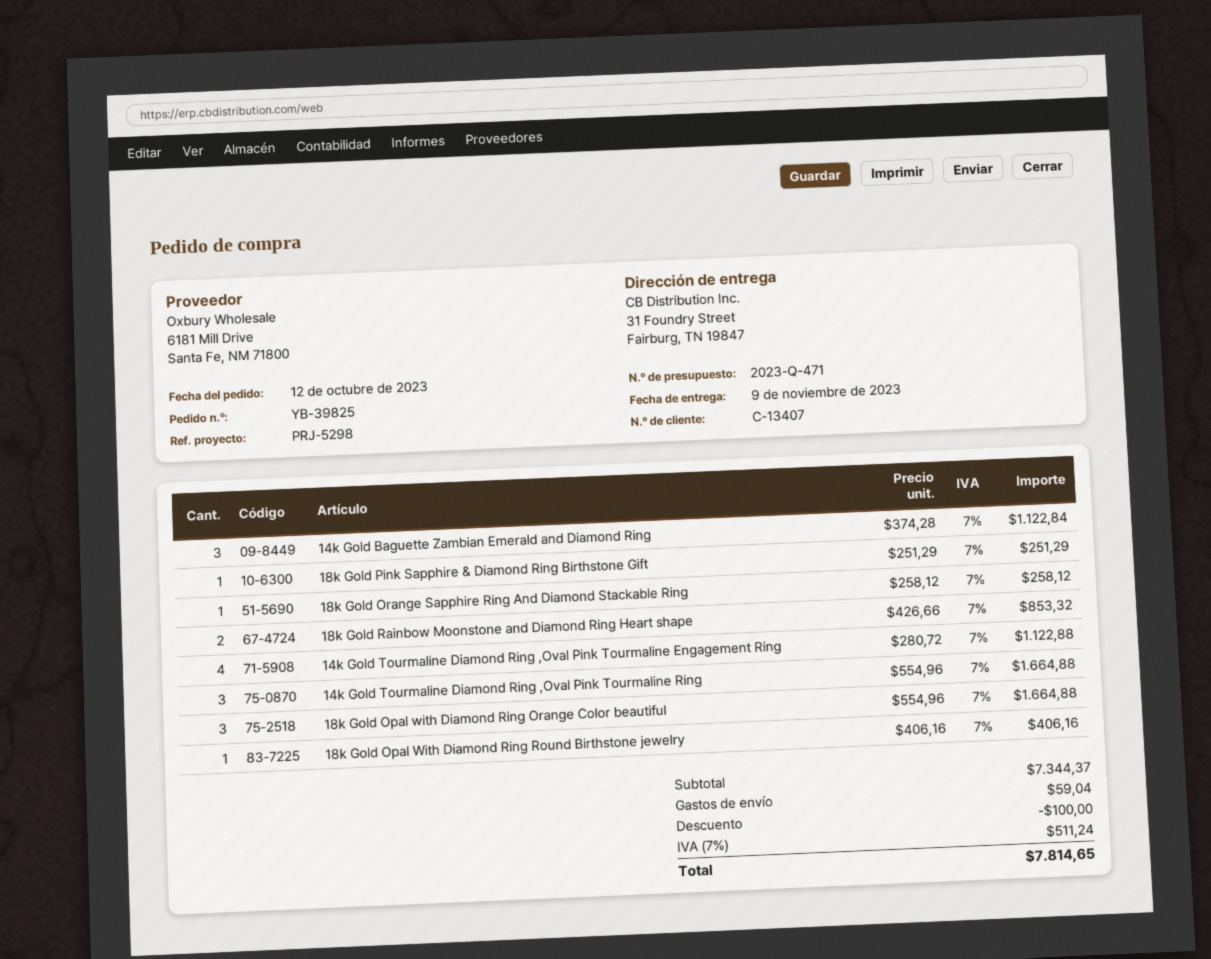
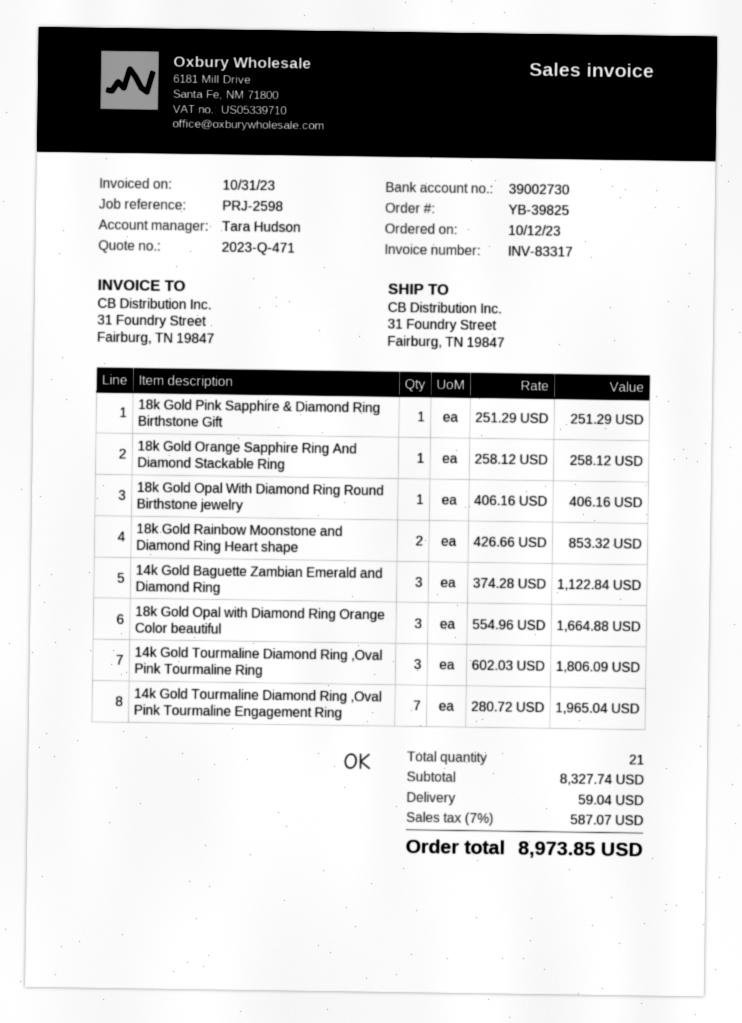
reference: PRJ-5298 -> PRJ-2598
14k Gold Tourmaline Diamond Ring ,Oval Pink Tourmaline Engagement Ring: 4 x 280.72 = 1122.88 -> 7 x 280.72 = 1965.04
14k Gold Tourmaline Diamond Ring ,Oval Pink Tourmaline Ring: 3 x 554.96 = 1664.88 -> 3 x 602.03 = 1806.09
subtotal: 7344.37 -> 8327.74
discount: 100.00 -> none
tax: 7% = 511.24 -> 7% = 587.07
total: 7814.65 -> 8973.85

